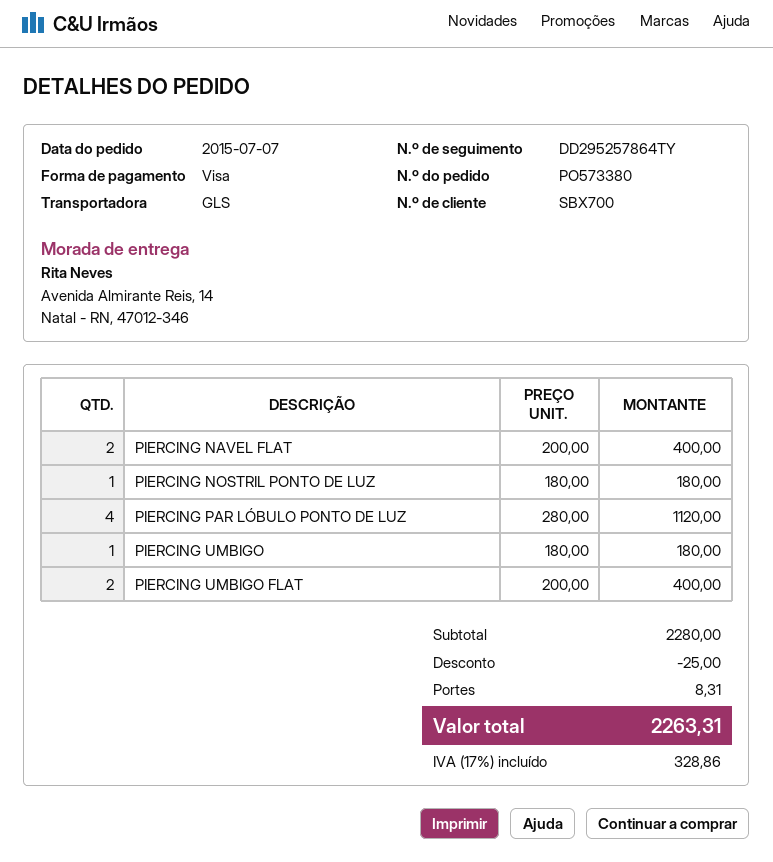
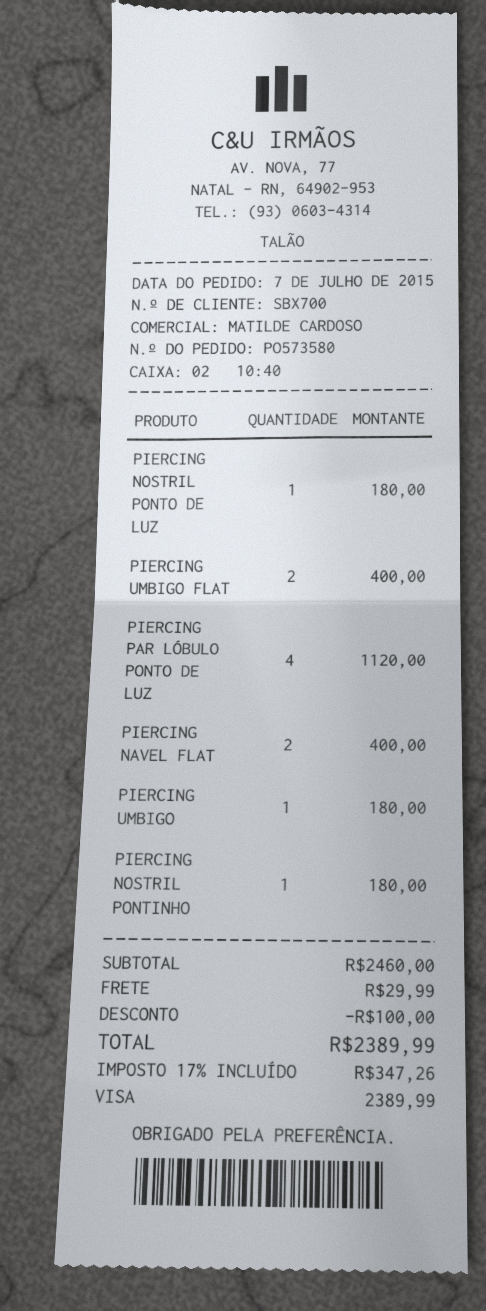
order number: PO573380 -> PO573580
PIERCING NOSTRIL PONTINHO: none -> 1 for 180.00
subtotal: 2280.00 -> 2460.00
discount: 25.00 -> 100.00
shipping: 8.31 -> 29.99
tax: 17% = 328.86 -> 17% = 347.26
total: 2263.31 -> 2389.99

